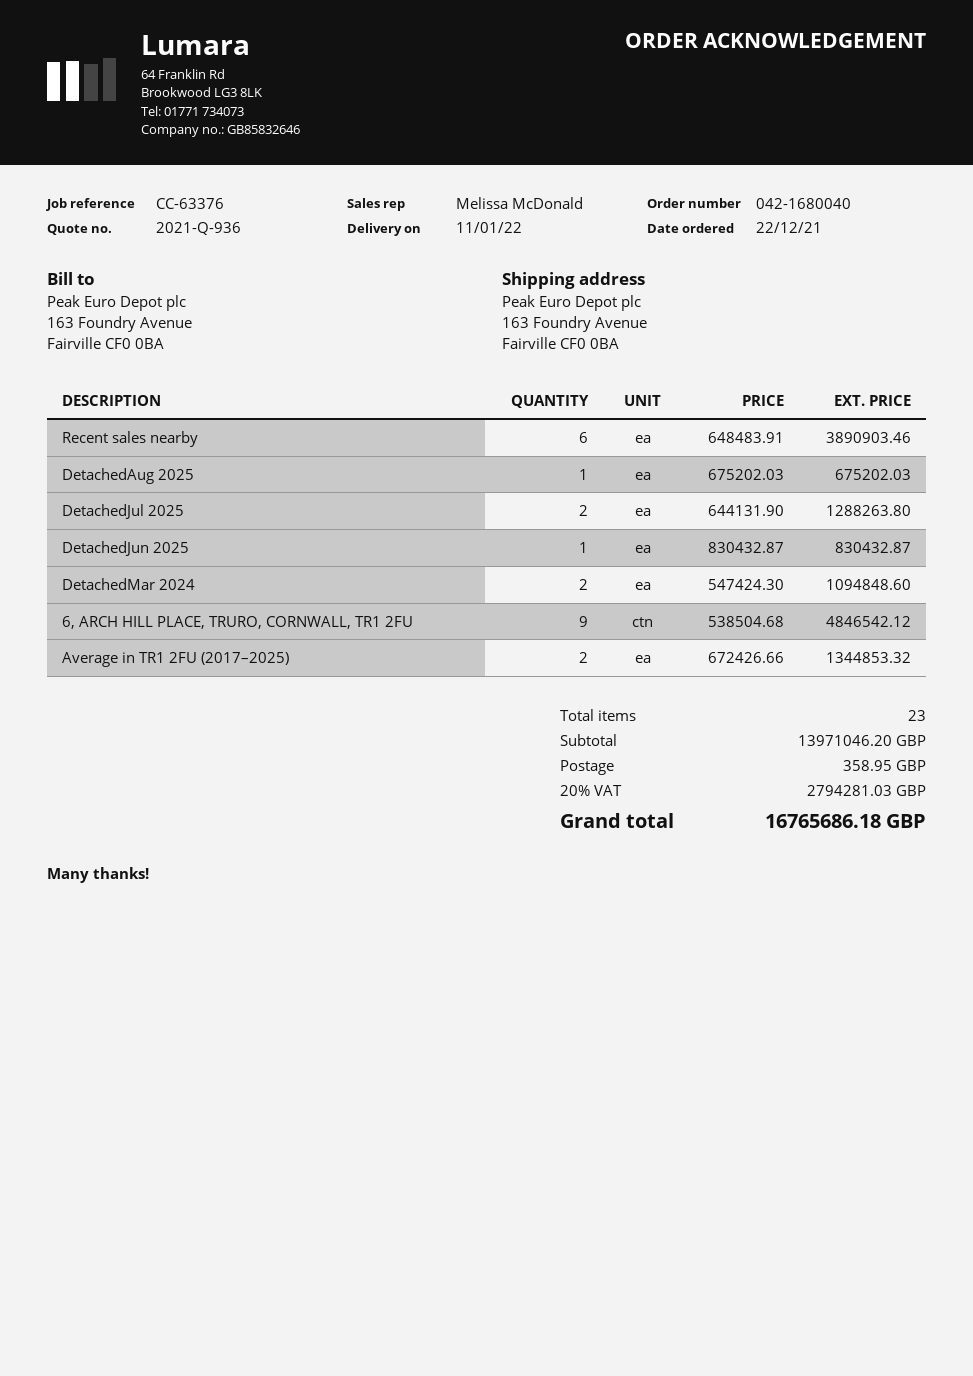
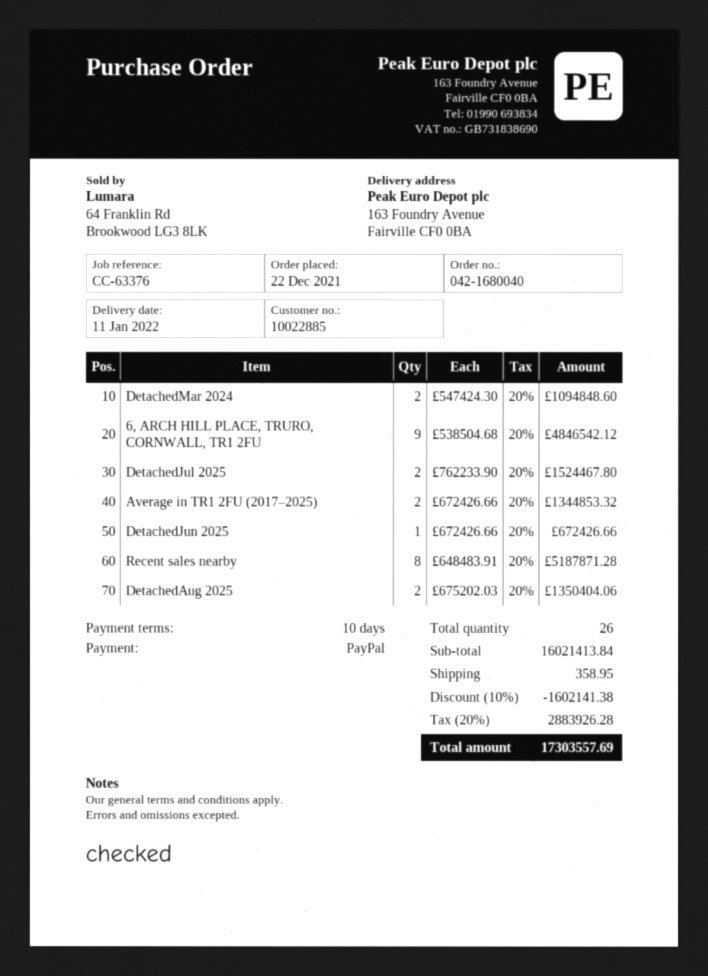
Recent sales nearby: 6 x 648483.91 = 3890903.46 -> 8 x 648483.91 = 5187871.28
DetachedAug 2025: 1 x 675202.03 = 675202.03 -> 2 x 675202.03 = 1350404.06
DetachedJul 2025: 2 x 644131.90 = 1288263.80 -> 2 x 762233.90 = 1524467.80
DetachedJun 2025: 1 x 830432.87 = 830432.87 -> 1 x 672426.66 = 672426.66
total quantity: 23 -> 26
subtotal: 13971046.20 -> 16021413.84
discount: none -> 10% = 1602141.38
tax: 20% = 2794281.03 -> 20% = 2883926.28
total: 16765686.18 -> 17303557.69

